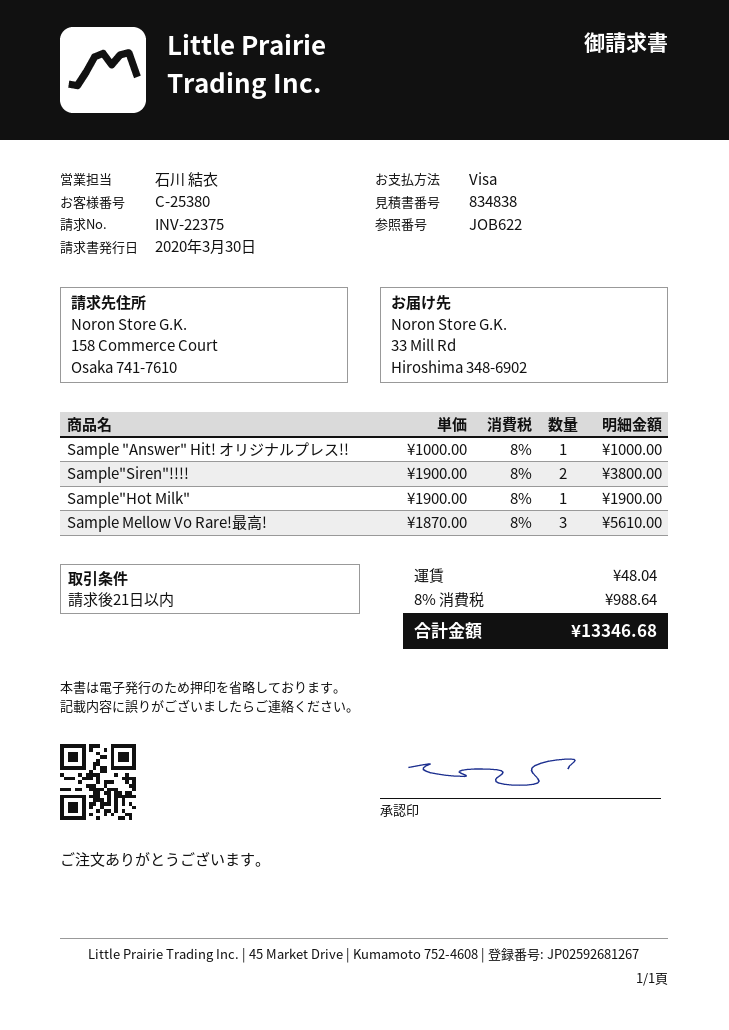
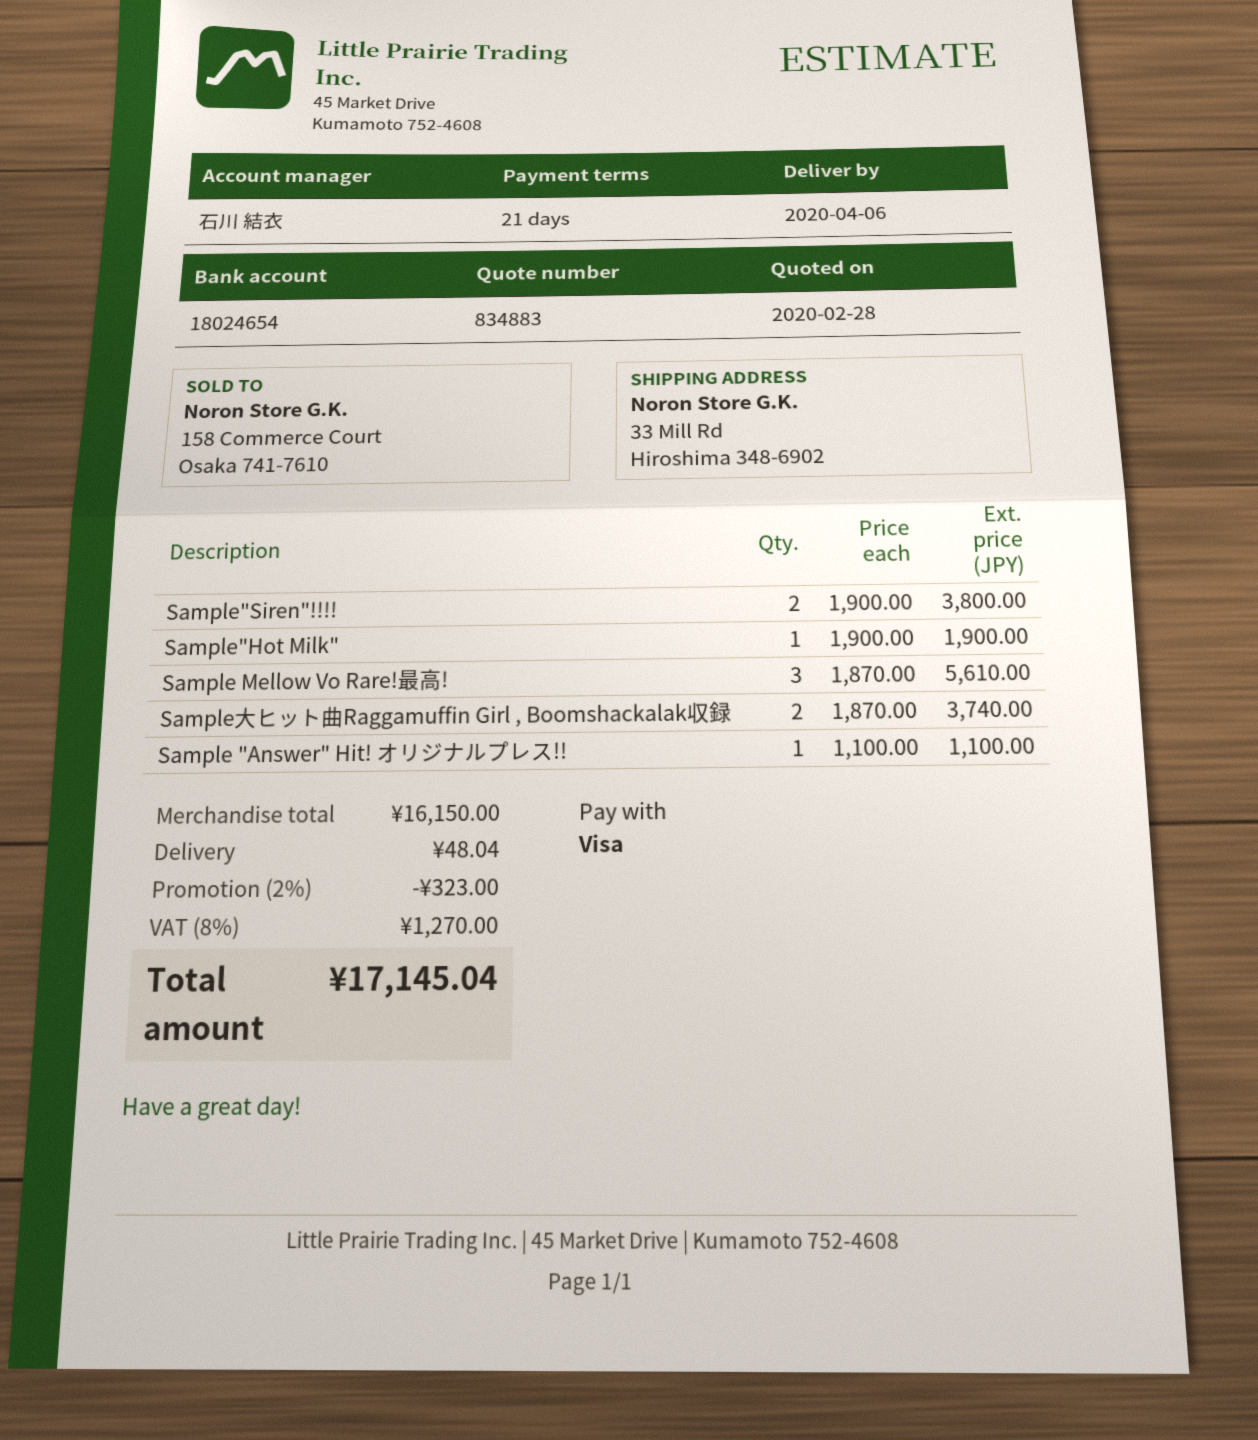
quote number: 834838 -> 834883
Sample "Answer" Hit! オリジナルプレス!!: 1 x 1000.00 = 1000.00 -> 1 x 1100.00 = 1100.00
Sample大ヒット曲Raggamuffin Girl , Boomshackalak収録: none -> 2 x 1870.00 = 3740.00
discount: none -> 2% = 323.00
tax: 8% = 988.64 -> 8% = 1270.00
total: 13346.68 -> 17145.04

